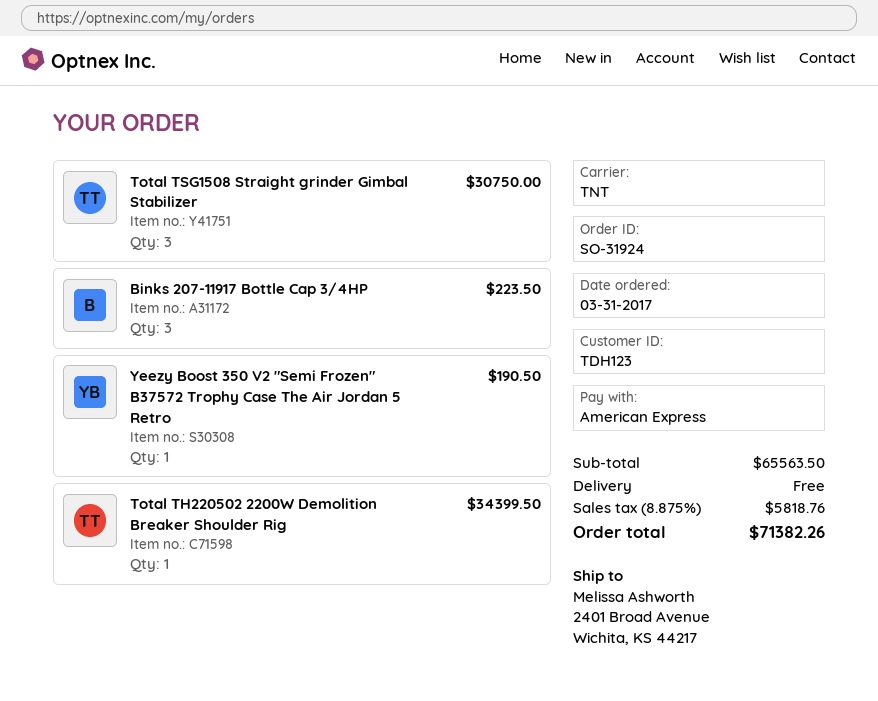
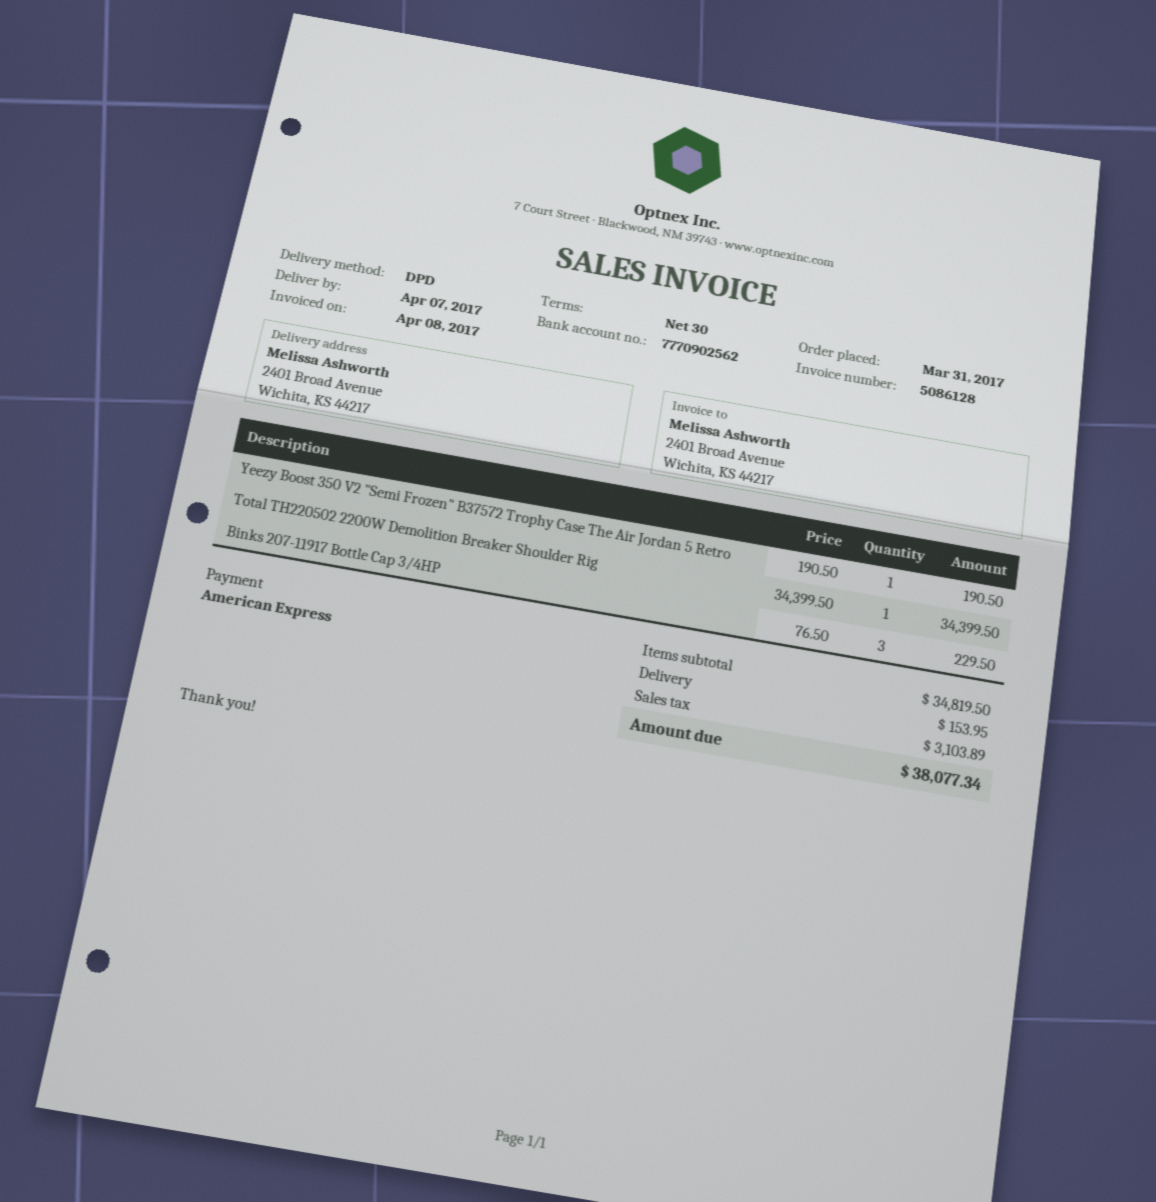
shipping method: TNT -> DPD
Total TSG1508 Straight grinder Gimbal Stabilizer: 3 for 30750.00 -> none
Binks 207-11917 Bottle Cap 3/4HP: 3 for 223.50 -> 3 for 229.50
subtotal: 65563.50 -> 34819.50
shipping: 0.00 -> 153.95
tax: 5818.76 -> 3103.89
total: 71382.26 -> 38077.34

